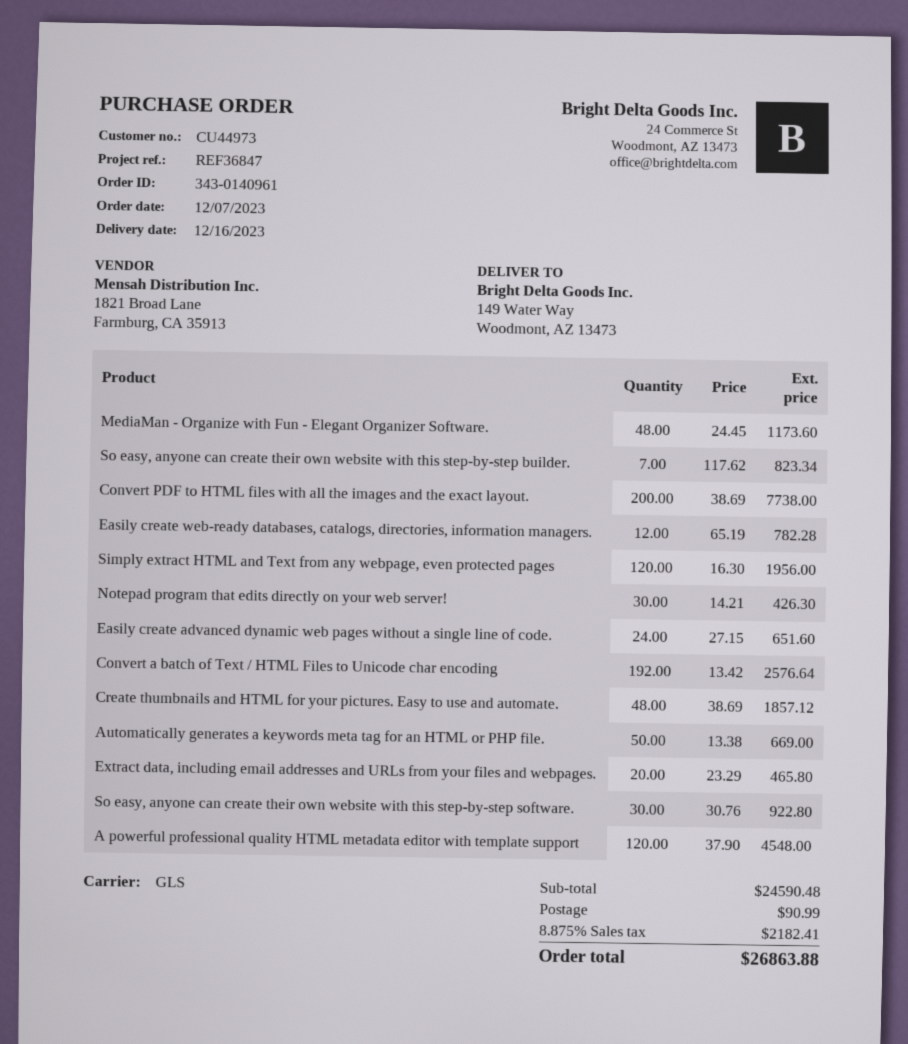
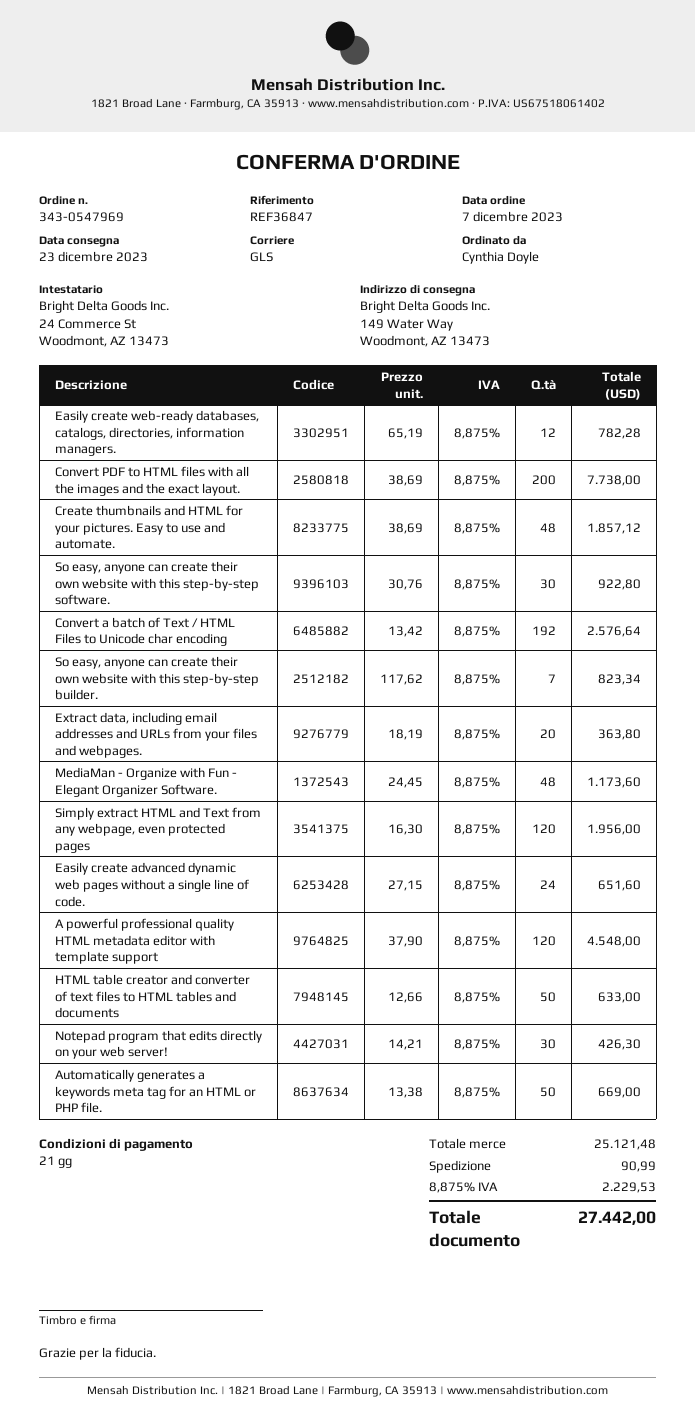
order number: 343-0140961 -> 343-0547969
delivery date: 2023-12-16 -> 2023-12-23
Extract data, including email addresses and URLs from your files and webpages.: 20 x 23.29 = 465.80 -> 20 x 18.19 = 363.80
HTML table creator and converter of text files to HTML tables and documents: none -> 50 x 12.66 = 633.00
subtotal: 24590.48 -> 25121.48
tax: 8.875% = 2182.41 -> 8.875% = 2229.53
total: 26863.88 -> 27442.00

